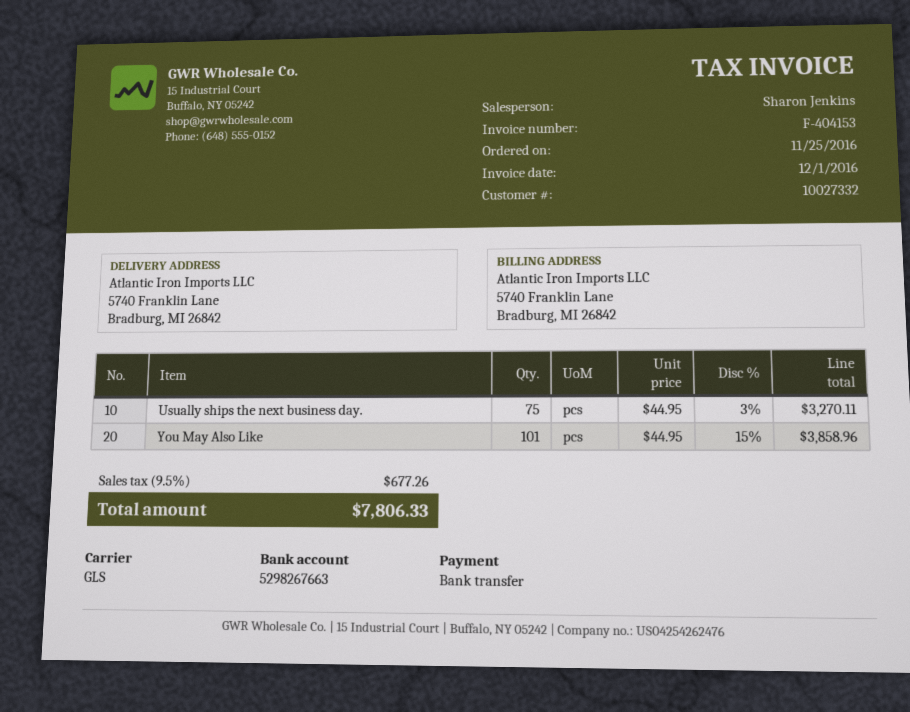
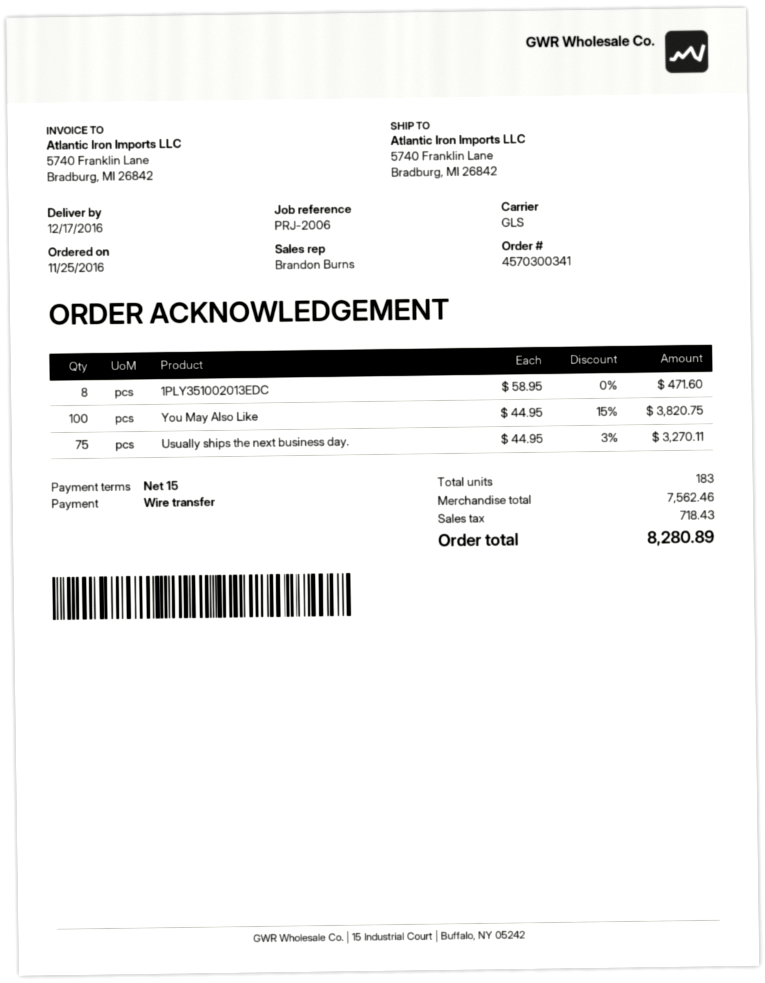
sales rep: Sharon Jenkins -> Brandon Burns
You May Also Like: 101 x 44.95 - 15% = 3858.96 -> 100 x 44.95 - 15% = 3820.75
1PLY351002013EDC: none -> 8 x 58.95 = 471.60
tax: 677.26 -> 718.43
total: 7806.33 -> 8280.89

